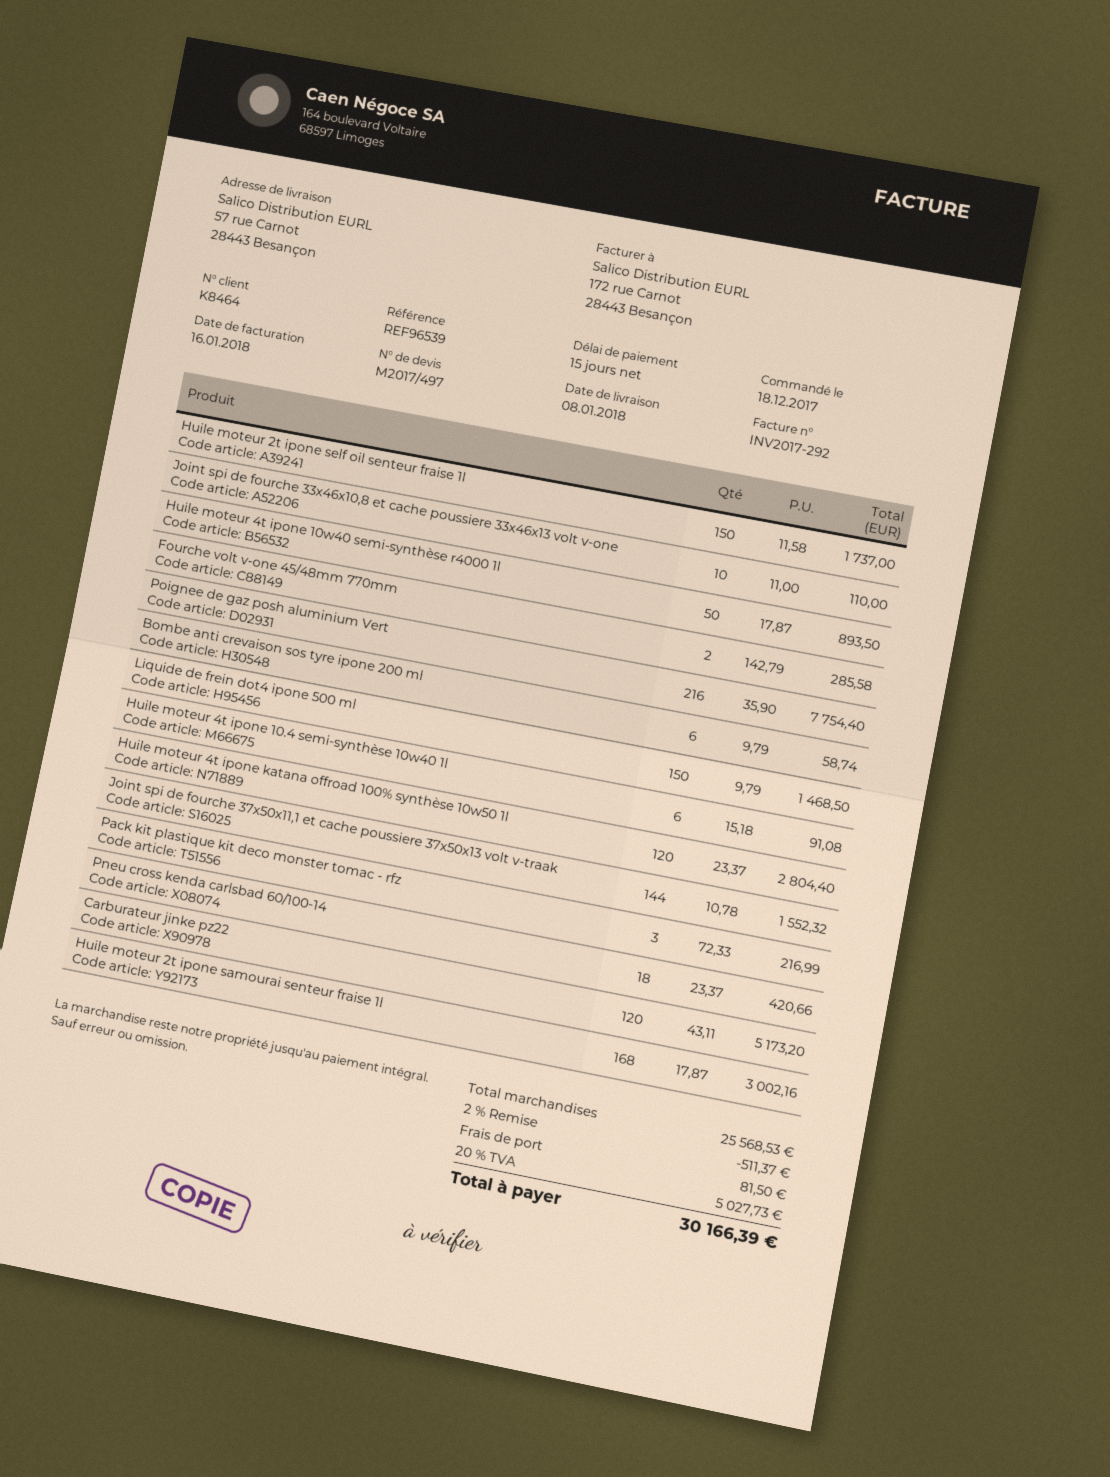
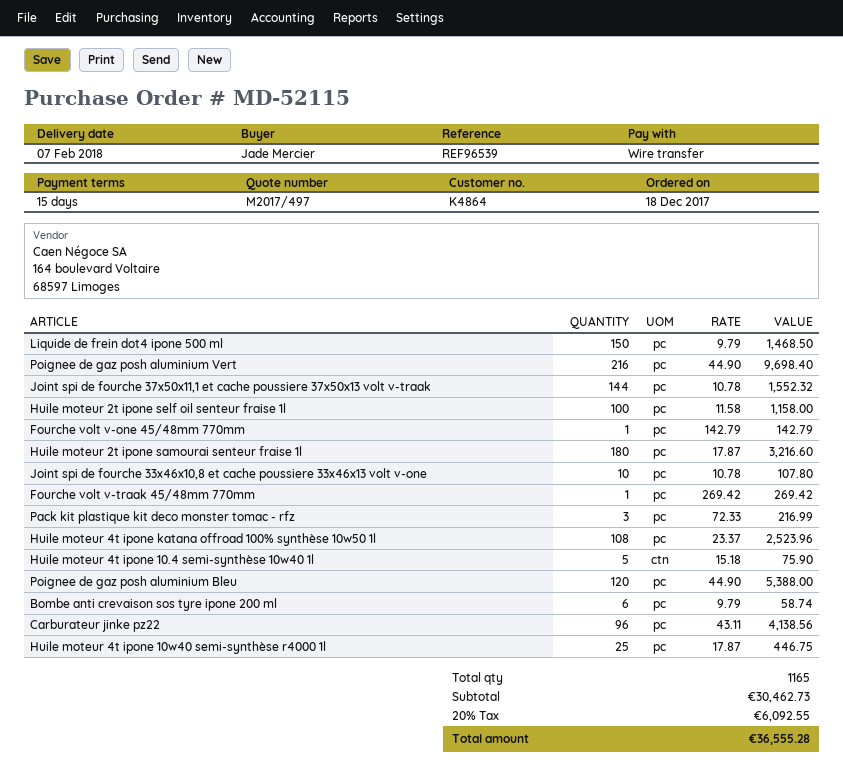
delivery date: 2018-01-08 -> 2018-02-07
customer number: K8464 -> K4864
Huile moteur 2t ipone self oil senteur fraise 1l: 150 x 11.58 = 1737.00 -> 100 x 11.58 = 1158.00
Joint spi de fourche 33x46x10,8 et cache poussiere 33x46x13 volt v-one: 10 x 11.00 = 110.00 -> 10 x 10.78 = 107.80
Huile moteur 4t ipone 10w40 semi-synthèse r4000 1l: 50 x 17.87 = 893.50 -> 25 x 17.87 = 446.75
Fourche volt v-one 45/48mm 770mm: 2 x 142.79 = 285.58 -> 1 x 142.79 = 142.79
Poignee de gaz posh aluminium Vert: 216 x 35.90 = 7754.40 -> 216 x 44.90 = 9698.40
Huile moteur 4t ipone 10.4 semi-synthèse 10w40 1l: 6 x 15.18 = 91.08 -> 5 x 15.18 = 75.90
Huile moteur 4t ipone katana offroad 100% synthèse 10w50 1l: 120 x 23.37 = 2804.40 -> 108 x 23.37 = 2523.96
Pneu cross kenda carlsbad 60/100-14: 18 x 23.37 = 420.66 -> none
Carburateur jinke pz22: 120 x 43.11 = 5173.20 -> 96 x 43.11 = 4138.56
Huile moteur 2t ipone samourai senteur fraise 1l: 168 x 17.87 = 3002.16 -> 180 x 17.87 = 3216.60
Fourche volt v-traak 45/48mm 770mm: none -> 1 x 269.42 = 269.42
Poignee de gaz posh aluminium Bleu: none -> 120 x 44.90 = 5388.00
subtotal: 25568.53 -> 30462.73
discount: 2% = 511.37 -> none
shipping: 81.50 -> none
tax: 20% = 5027.73 -> 20% = 6092.55
total: 30166.39 -> 36555.28

